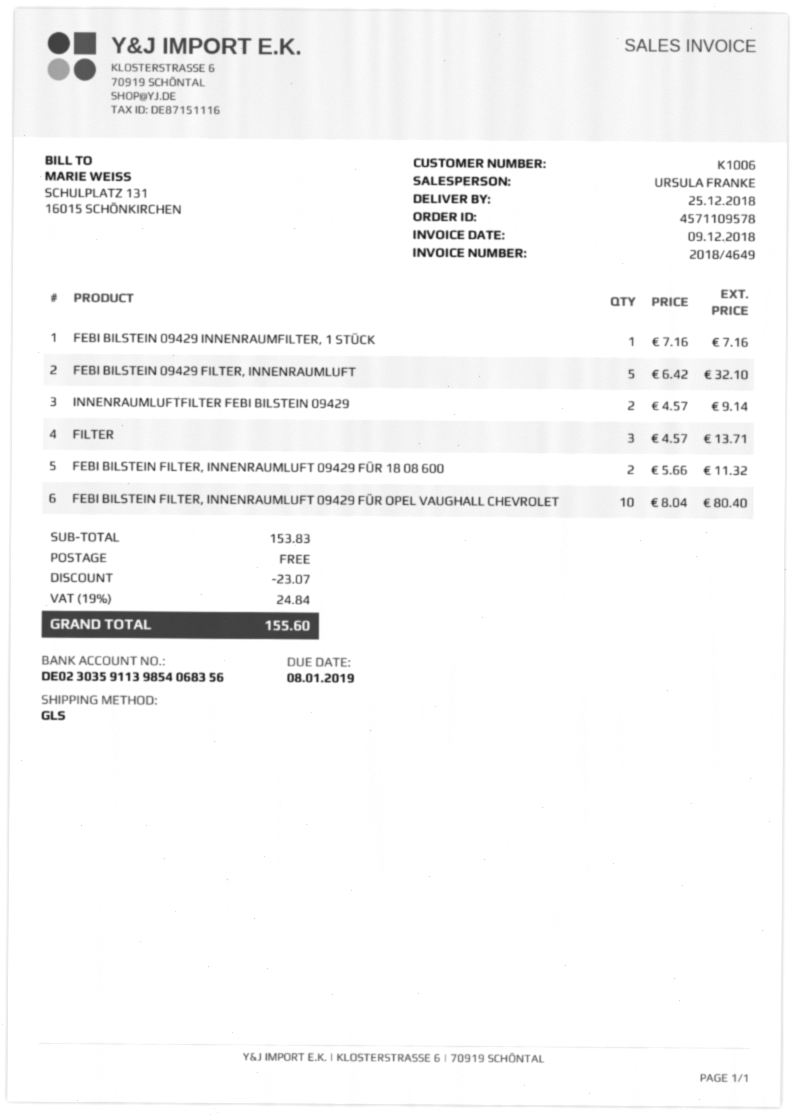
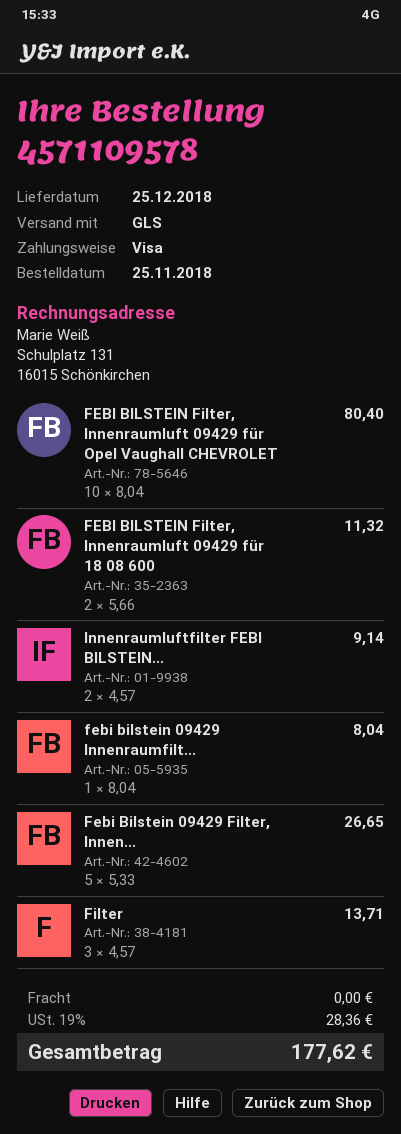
FEBI BILSTEIN 09429 INNENRAUMFILTER, 1 STÜCK: 1 x 7.16 = 7.16 -> 1 x 8.04 = 8.04
FEBI BILSTEIN 09429 FILTER, INNENRAUMLUFT: 5 x 6.42 = 32.10 -> 5 x 5.33 = 26.65
discount: 23.07 -> none
tax: 19% = 24.84 -> 19% = 28.36
total: 155.60 -> 177.62

